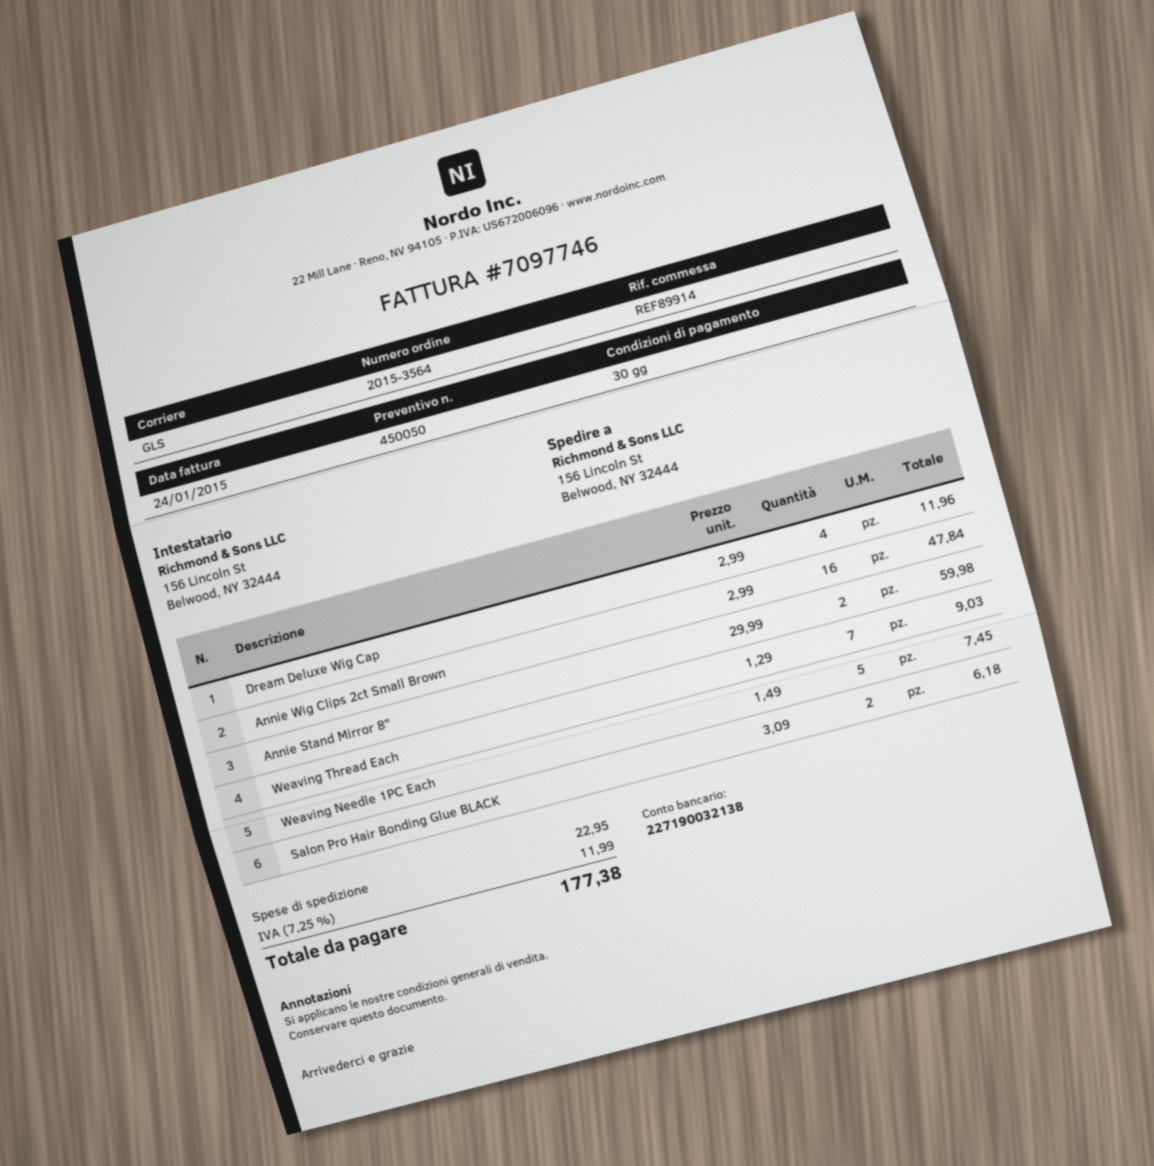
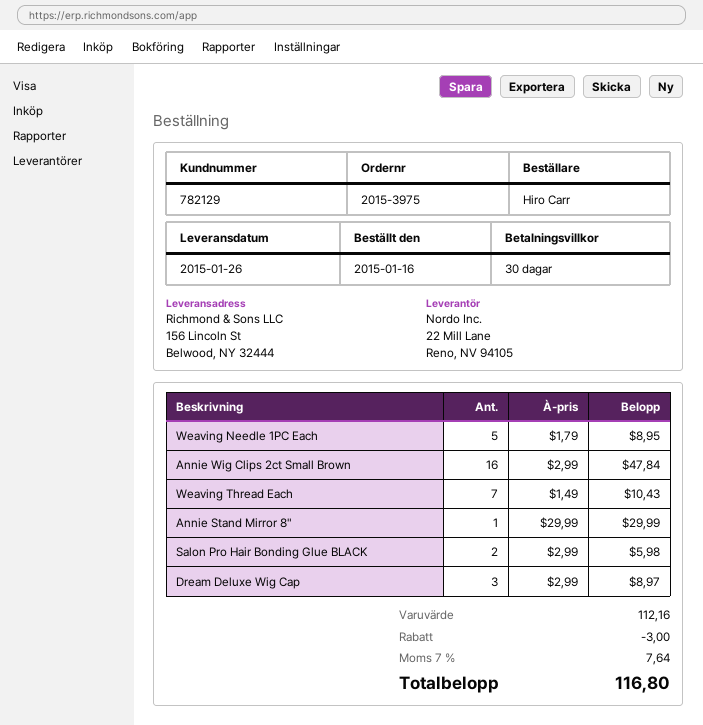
order number: 2015-3564 -> 2015-3975
Dream Deluxe Wig Cap: 4 x 2.99 = 11.96 -> 3 x 2.99 = 8.97
Annie Stand Mirror 8": 2 x 29.99 = 59.98 -> 1 x 29.99 = 29.99
Weaving Thread Each: 7 x 1.29 = 9.03 -> 7 x 1.49 = 10.43
Weaving Needle 1PC Each: 5 x 1.49 = 7.45 -> 5 x 1.79 = 8.95
Salon Pro Hair Bonding Glue BLACK: 2 x 3.09 = 6.18 -> 2 x 2.99 = 5.98
discount: none -> 3.00
shipping: 22.95 -> none
tax: 7.25% = 11.99 -> 7% = 7.64
total: 177.38 -> 116.80

